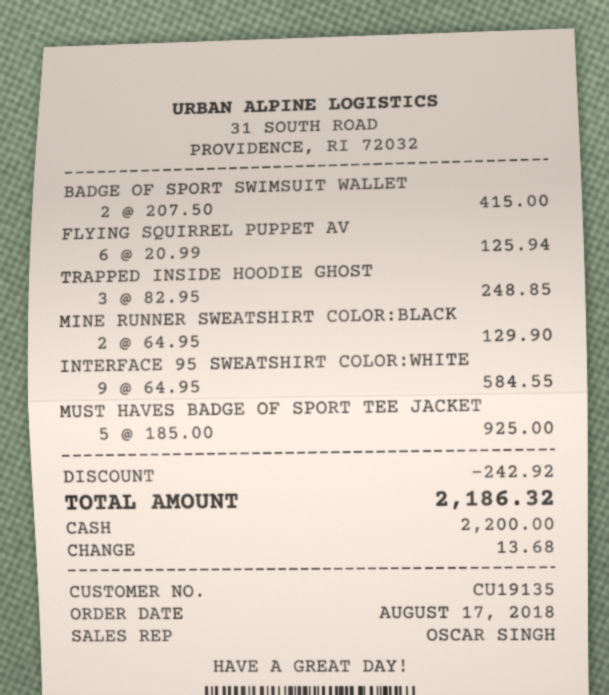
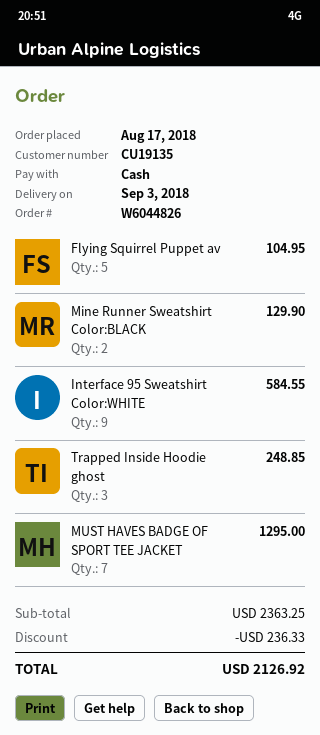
BADGE OF SPORT SWIMSUIT WALLET: 2 for 415.00 -> none
FLYING SQUIRREL PUPPET AV: 6 for 125.94 -> 5 for 104.95
MUST HAVES BADGE OF SPORT TEE JACKET: 5 for 925.00 -> 7 for 1295.00
discount: 242.92 -> 236.33
total: 2186.32 -> 2126.92

